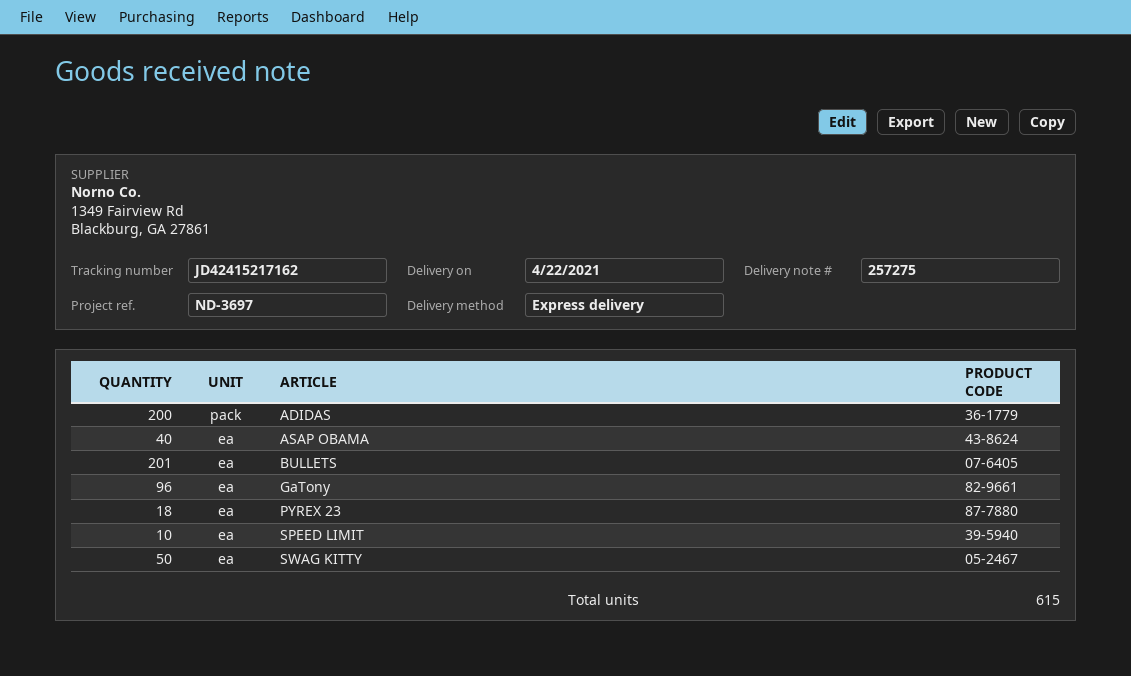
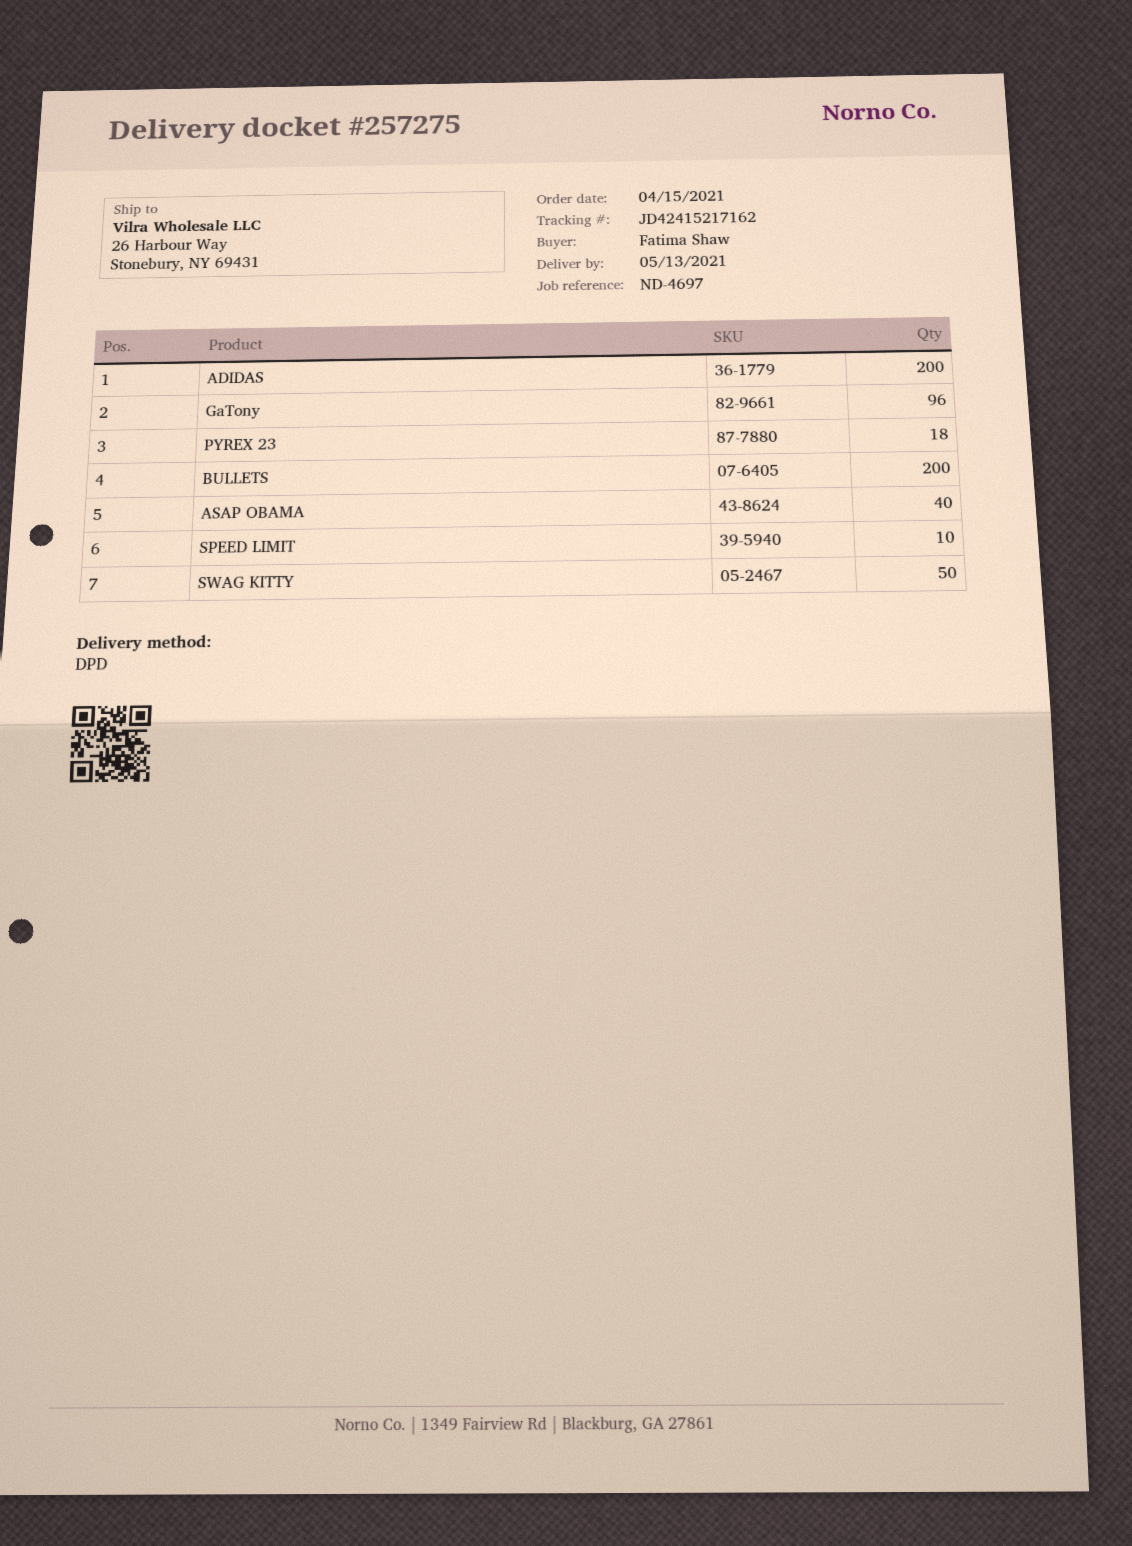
delivery date: 2021-04-22 -> 2021-05-13
reference: ND-3697 -> ND-4697
shipping method: express -> DPD
BULLETS: 201 -> 200

